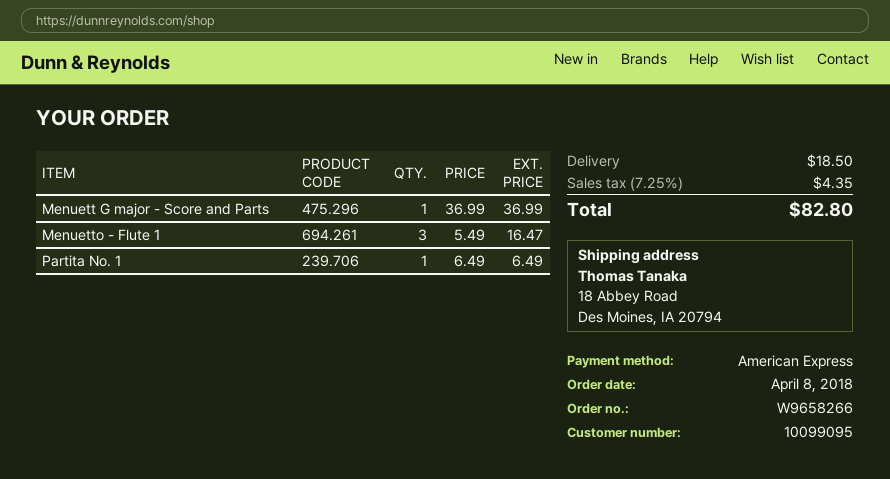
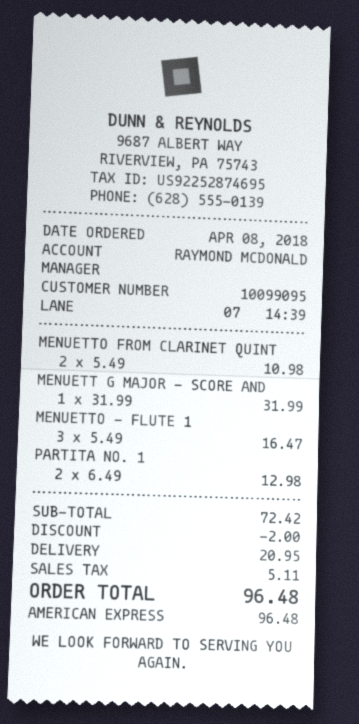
Menuett G major - Score and Parts: 1 x 36.99 = 36.99 -> 1 x 31.99 = 31.99
Partita No. 1: 1 x 6.49 = 6.49 -> 2 x 6.49 = 12.98
MENUETTO FROM CLARINET QUINT: none -> 2 x 5.49 = 10.98
discount: none -> 2.00
shipping: 18.50 -> 20.95
tax: 4.35 -> 5.11
total: 82.80 -> 96.48

